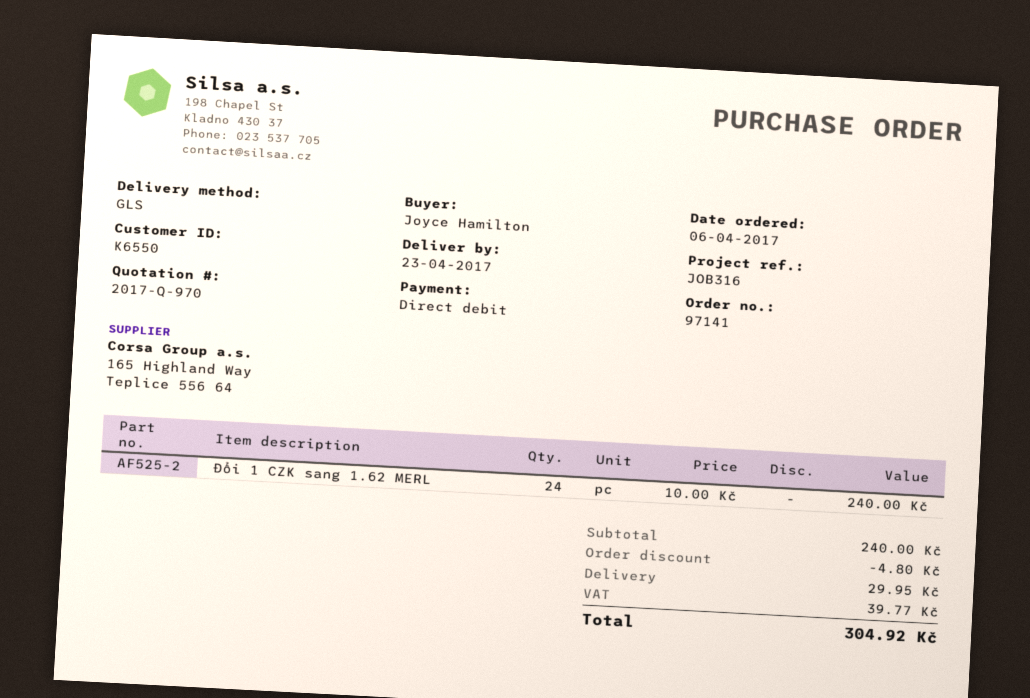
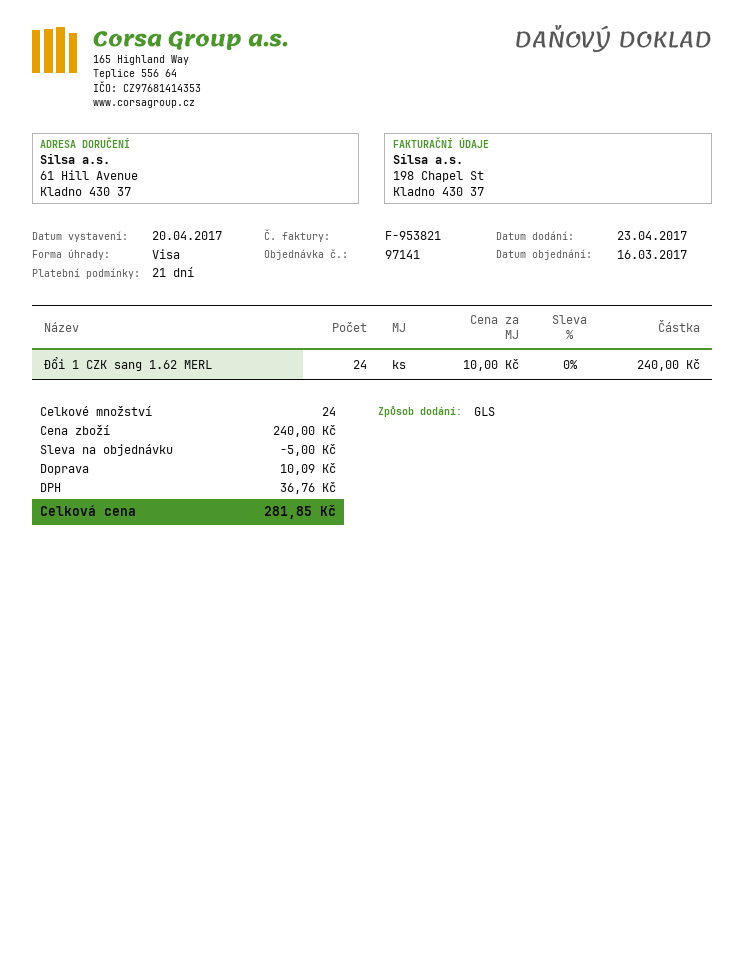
order date: 2017-04-06 -> 2017-03-16
payment method: direct debit -> Visa
discount: 4.80 -> 5.00
shipping: 29.95 -> 10.09
tax: 39.77 -> 36.76
total: 304.92 -> 281.85

